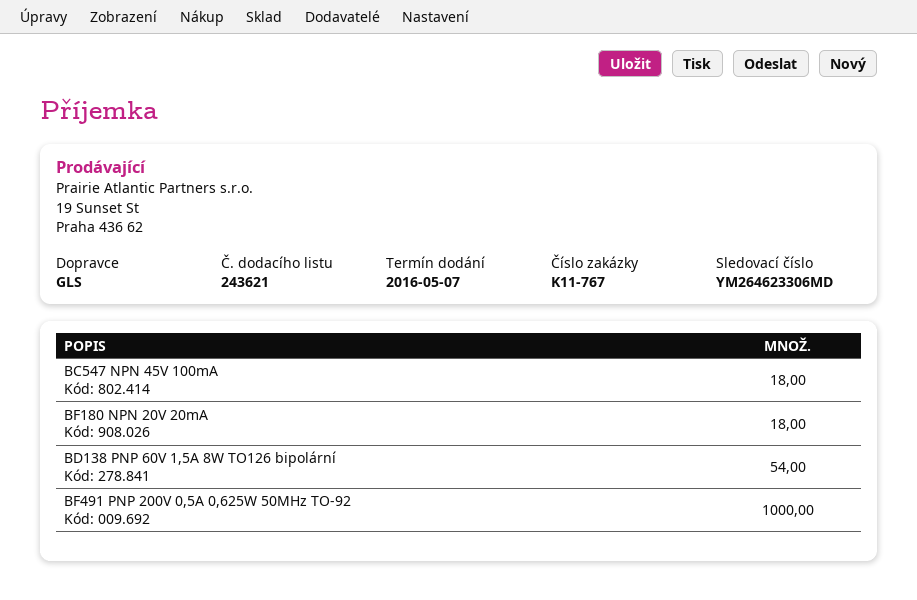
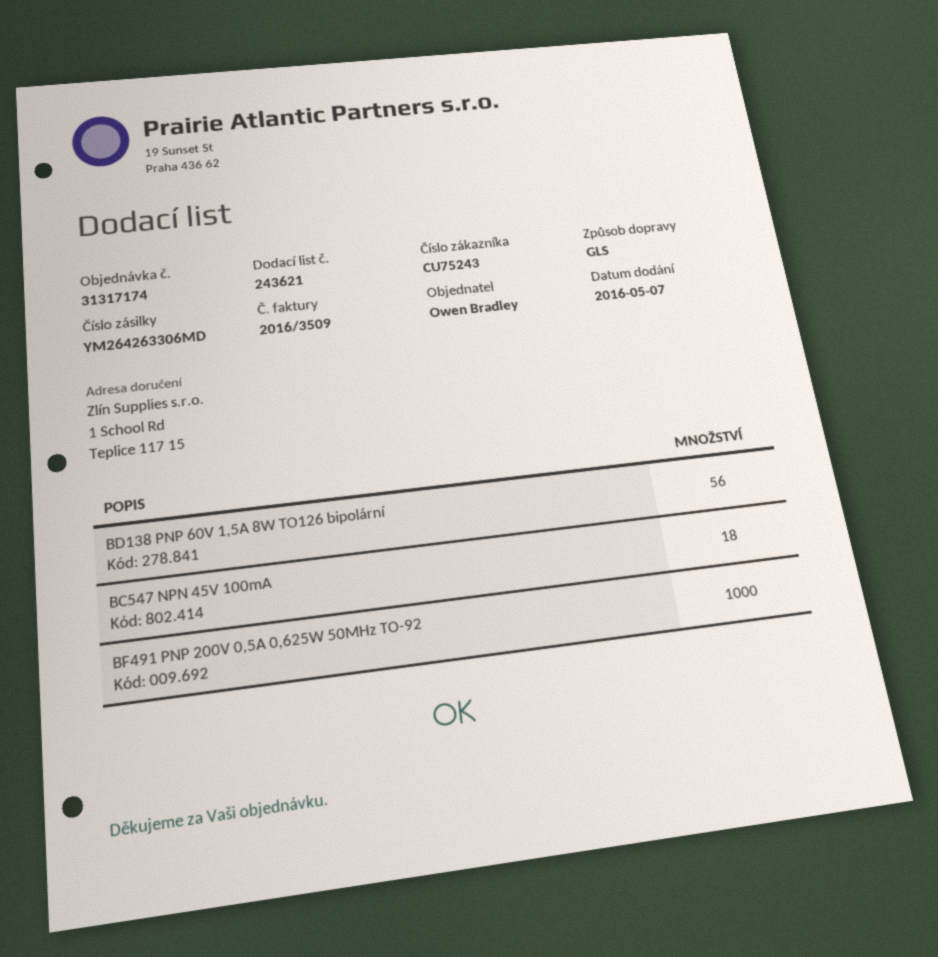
tracking number: YM264623306MD -> YM264263306MD
BF180 NPN 20V 20mA: 18 -> none
BD138 PNP 60V 1,5A 8W TO126 bipolární: 54 -> 56

